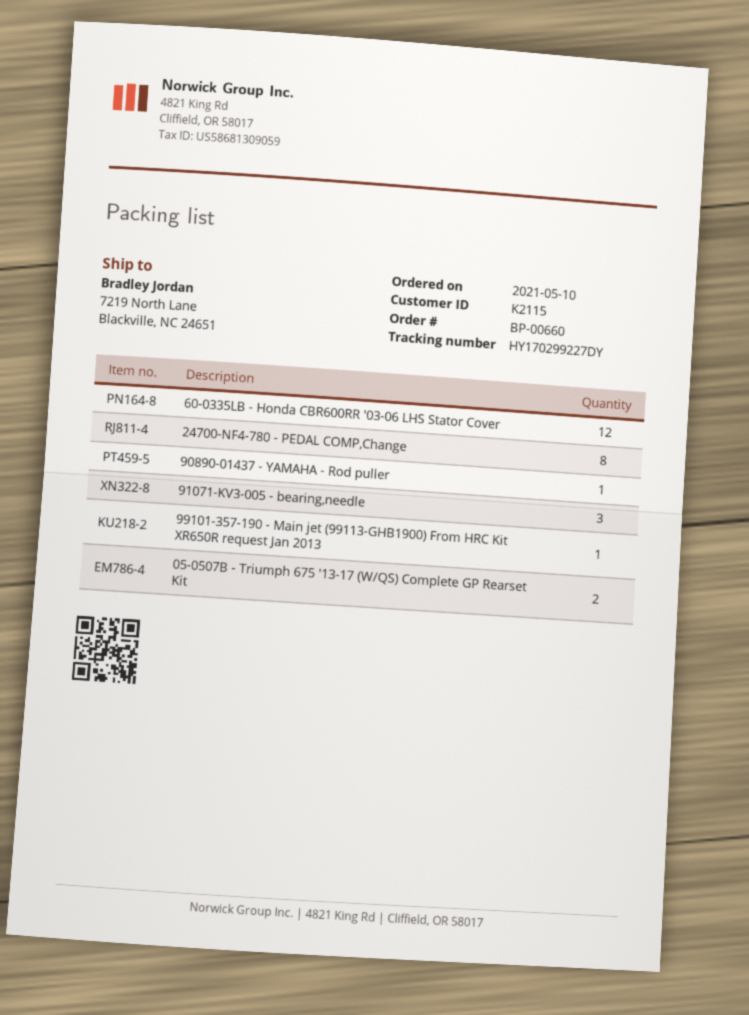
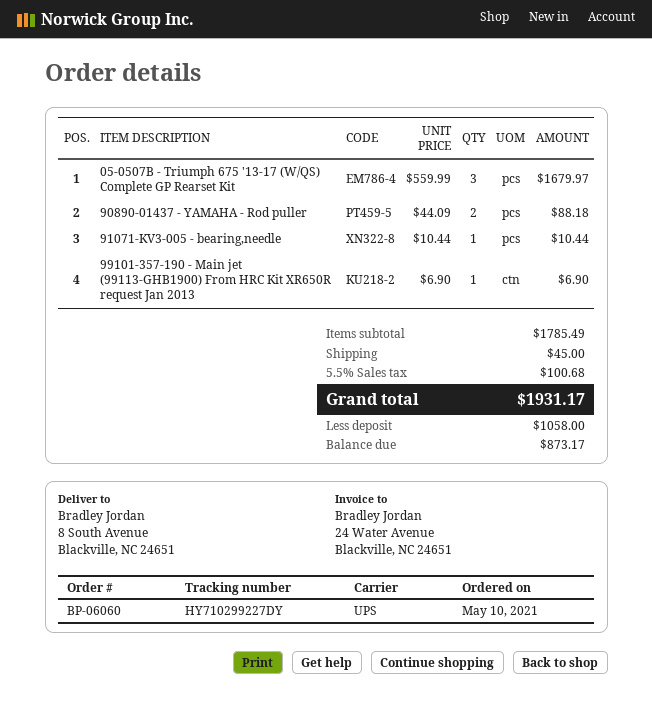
order number: BP-00660 -> BP-06060
tracking number: HY170299227DY -> HY710299227DY
ship to: 7219 North Lane, Blackville, NC 24651 -> 8 South Avenue, Blackville, NC 24651
60-0335LB - Honda CBR600RR '03-06 LHS Stator Cover: 12 -> none
24700-NF4-780 - PEDAL COMP,Change: 8 -> none
90890-01437 - YAMAHA - Rod puller: 1 -> 2
91071-KV3-005 - bearing,needle: 3 -> 1
05-0507B - Triumph 675 '13-17 (W/QS) Complete GP Rearset Kit: 2 -> 3

